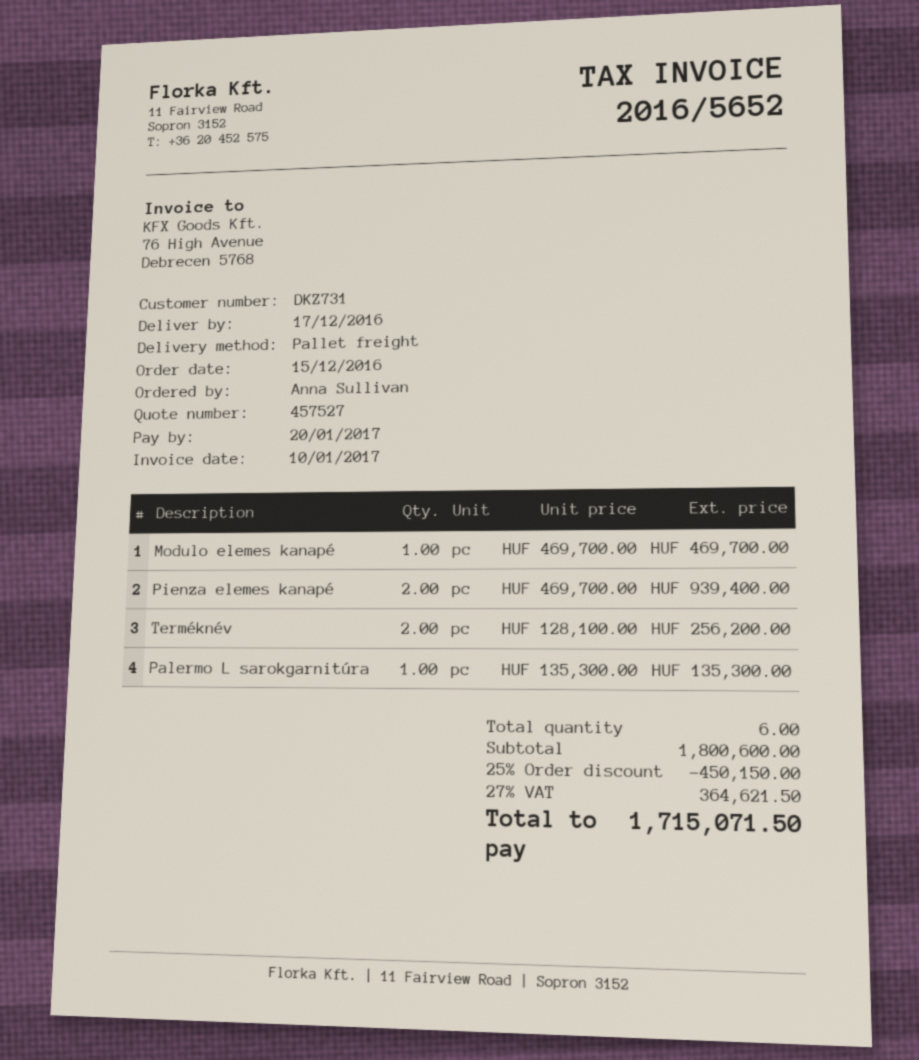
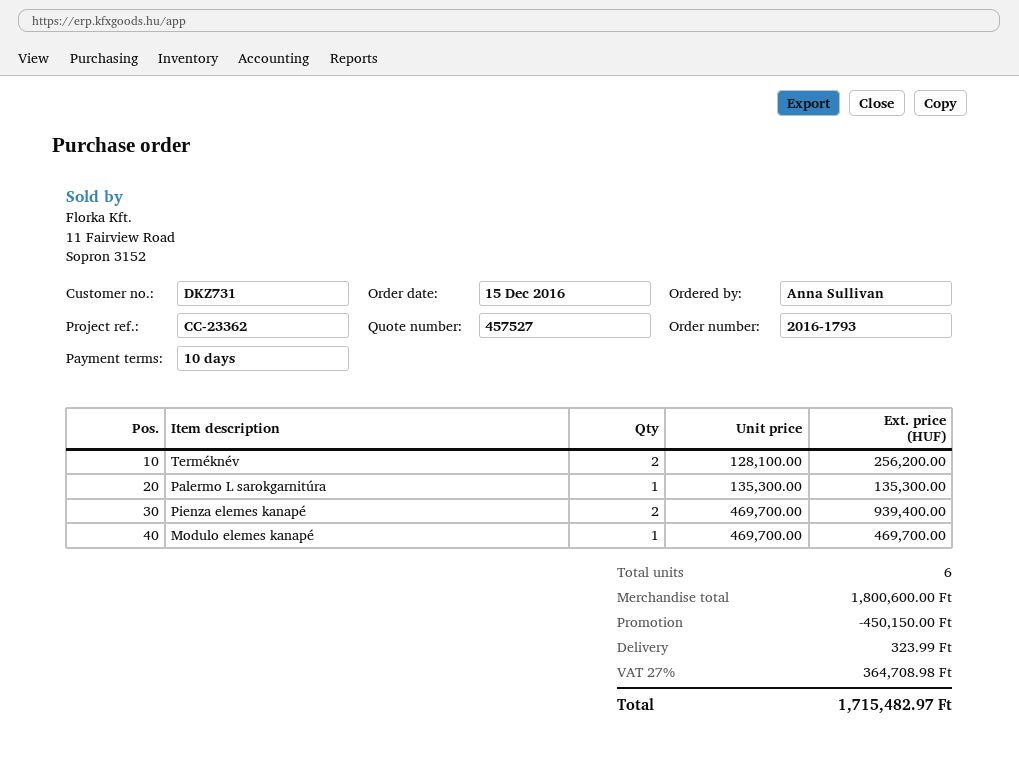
shipping: none -> 323.99
tax: 27% = 364621.50 -> 27% = 364708.98
total: 1715071.50 -> 1715482.97

